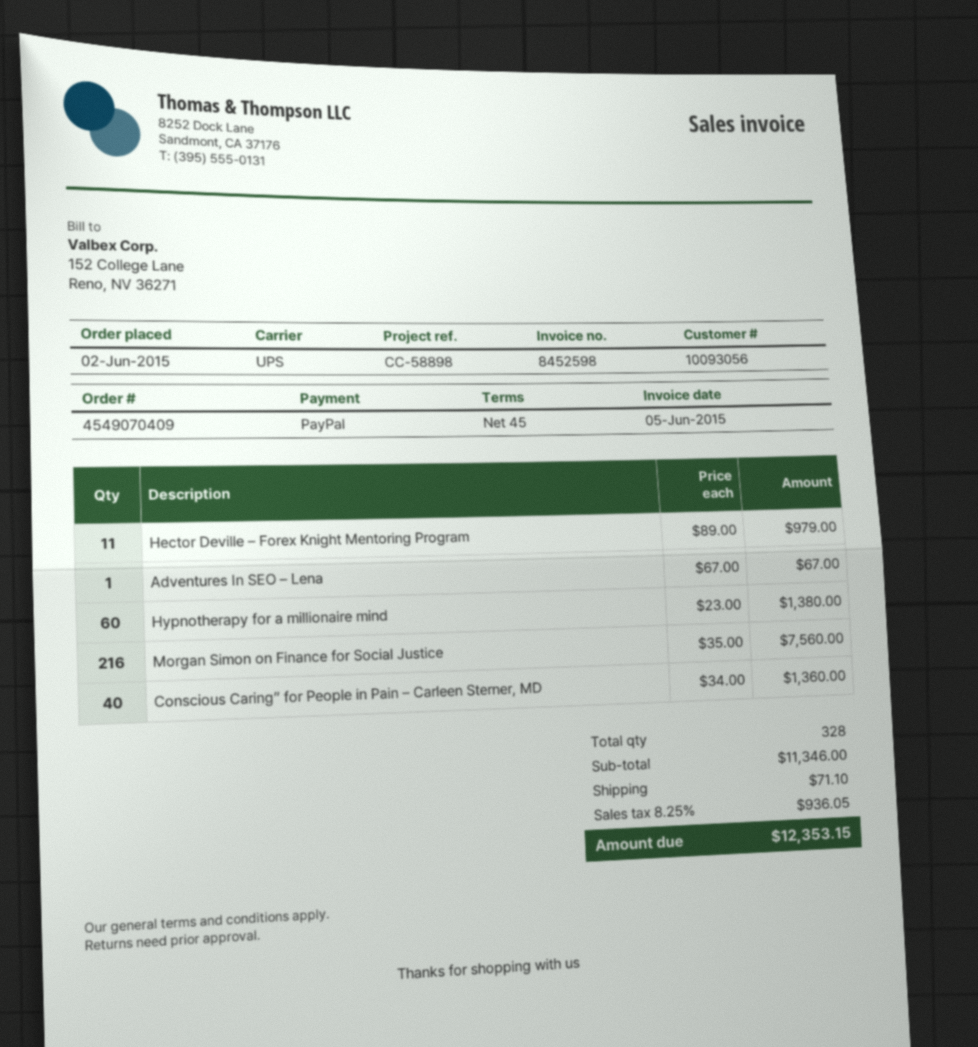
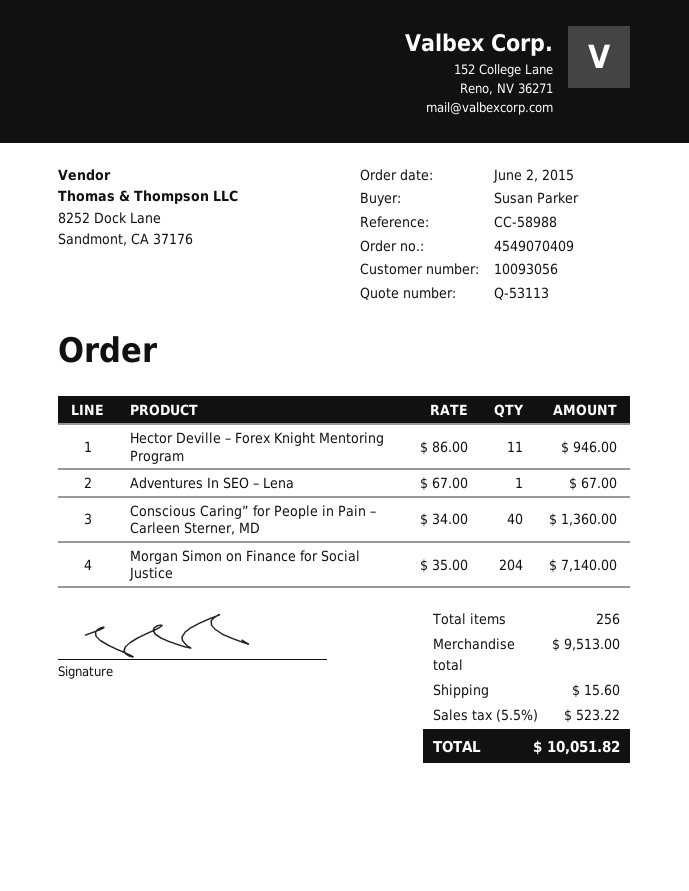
reference: CC-58898 -> CC-58988
Hector Deville – Forex Knight Mentoring Program: 11 x 89.00 = 979.00 -> 11 x 86.00 = 946.00
Hypnotherapy for a millionaire mind: 60 x 23.00 = 1380.00 -> none
Morgan Simon on Finance for Social Justice: 216 x 35.00 = 7560.00 -> 204 x 35.00 = 7140.00
total quantity: 328 -> 256
subtotal: 11346.00 -> 9513.00
shipping: 71.10 -> 15.60
tax: 8.25% = 936.05 -> 5.5% = 523.22
total: 12353.15 -> 10051.82

